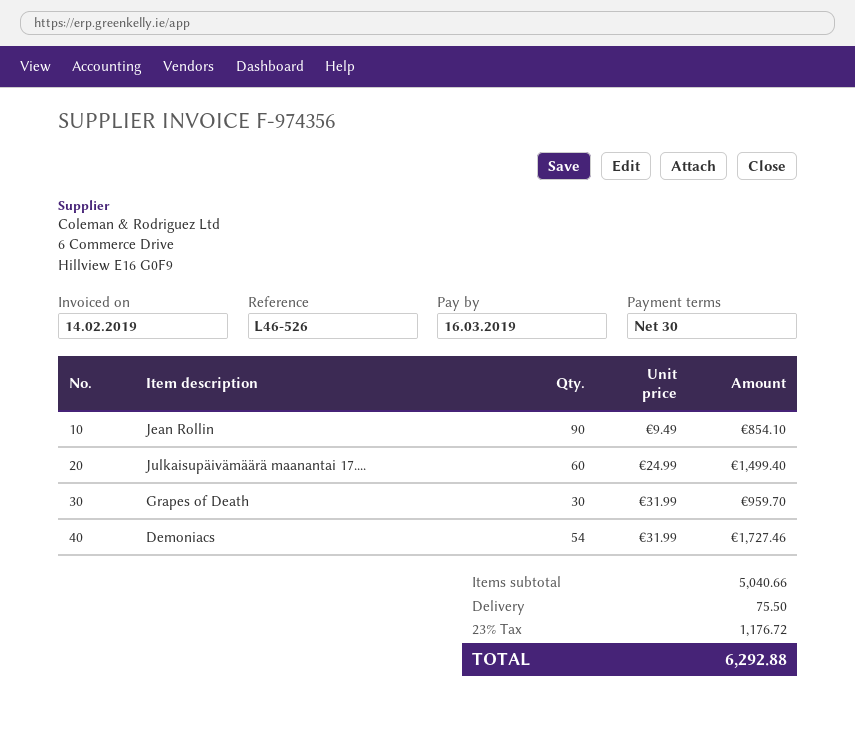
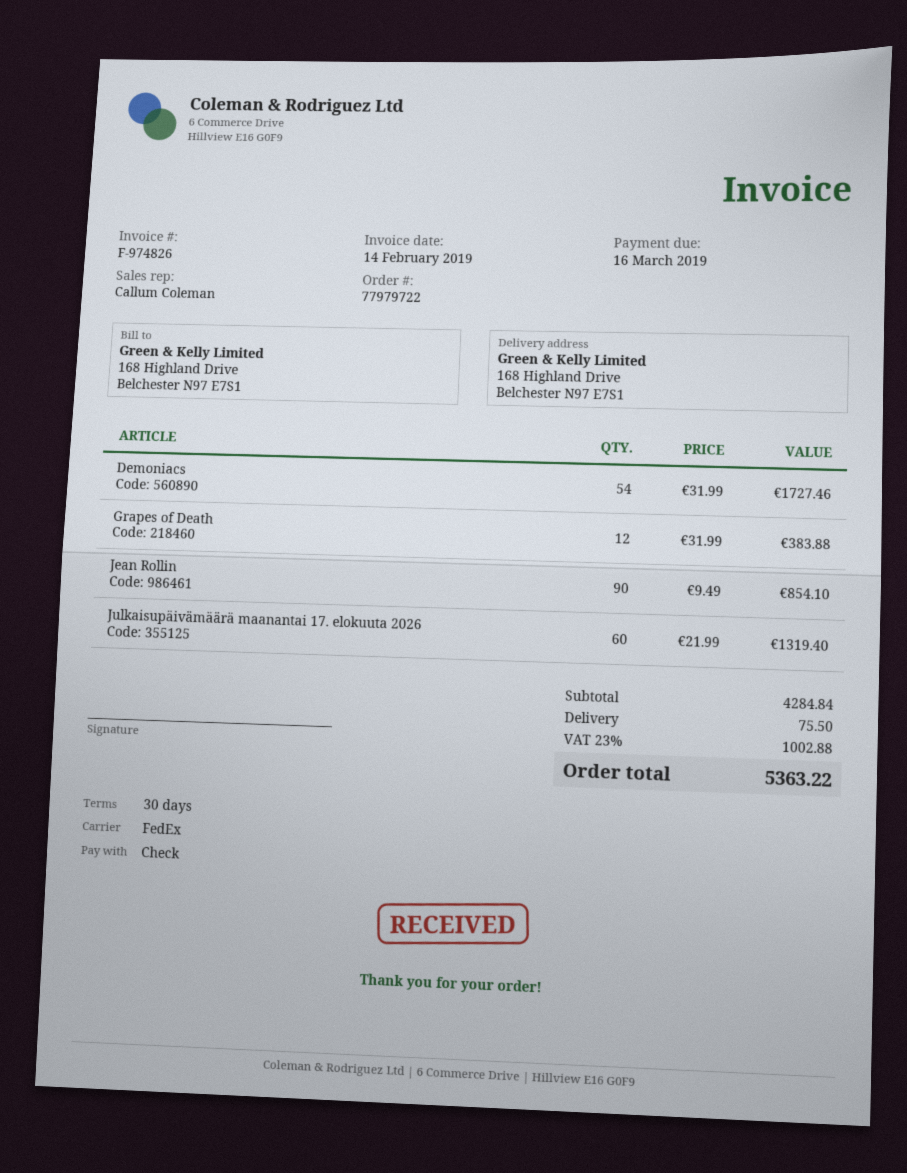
invoice number: F-974356 -> F-974826
Julkaisupäivämäärä maanantai 17....: 60 x 24.99 = 1499.40 -> 60 x 21.99 = 1319.40
Grapes of Death: 30 x 31.99 = 959.70 -> 12 x 31.99 = 383.88
subtotal: 5040.66 -> 4284.84
tax: 23% = 1176.72 -> 23% = 1002.88
total: 6292.88 -> 5363.22

